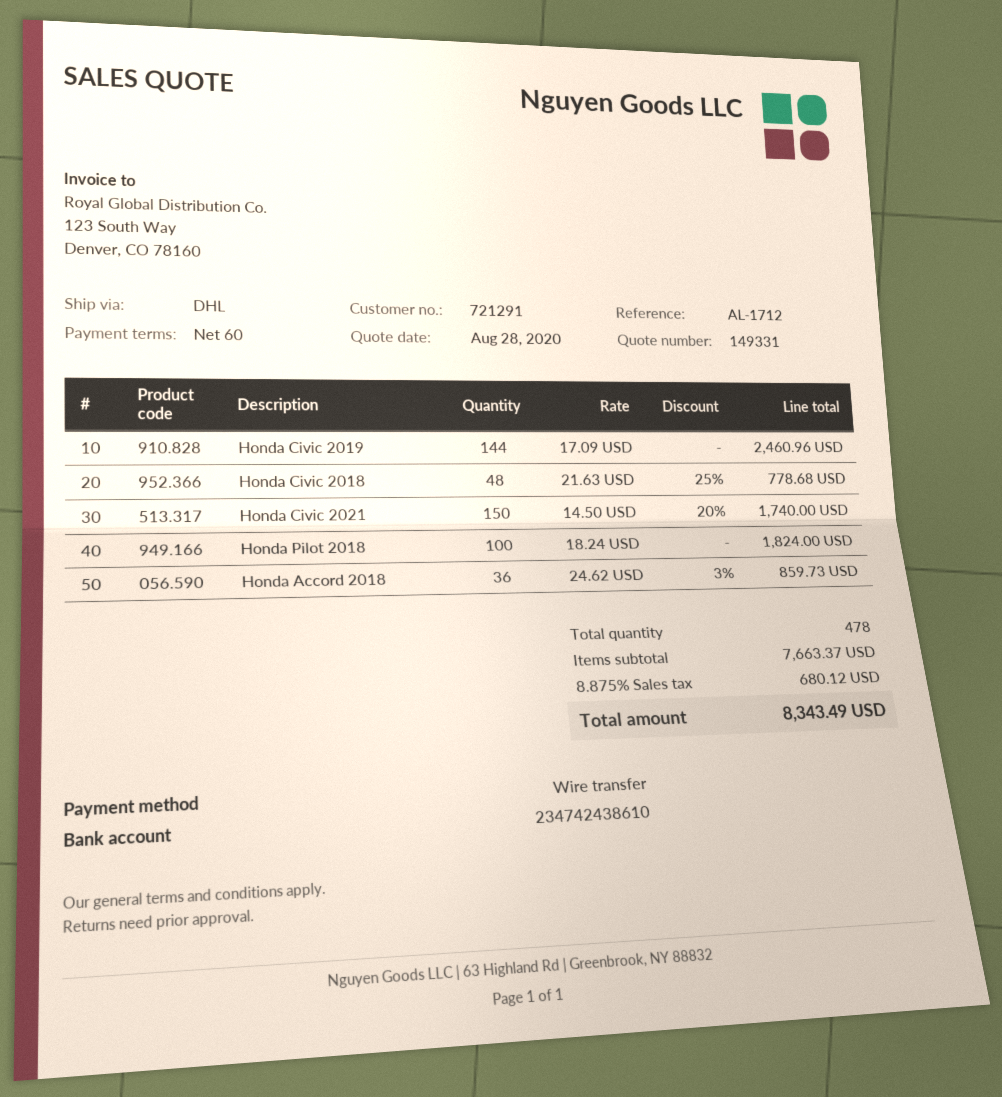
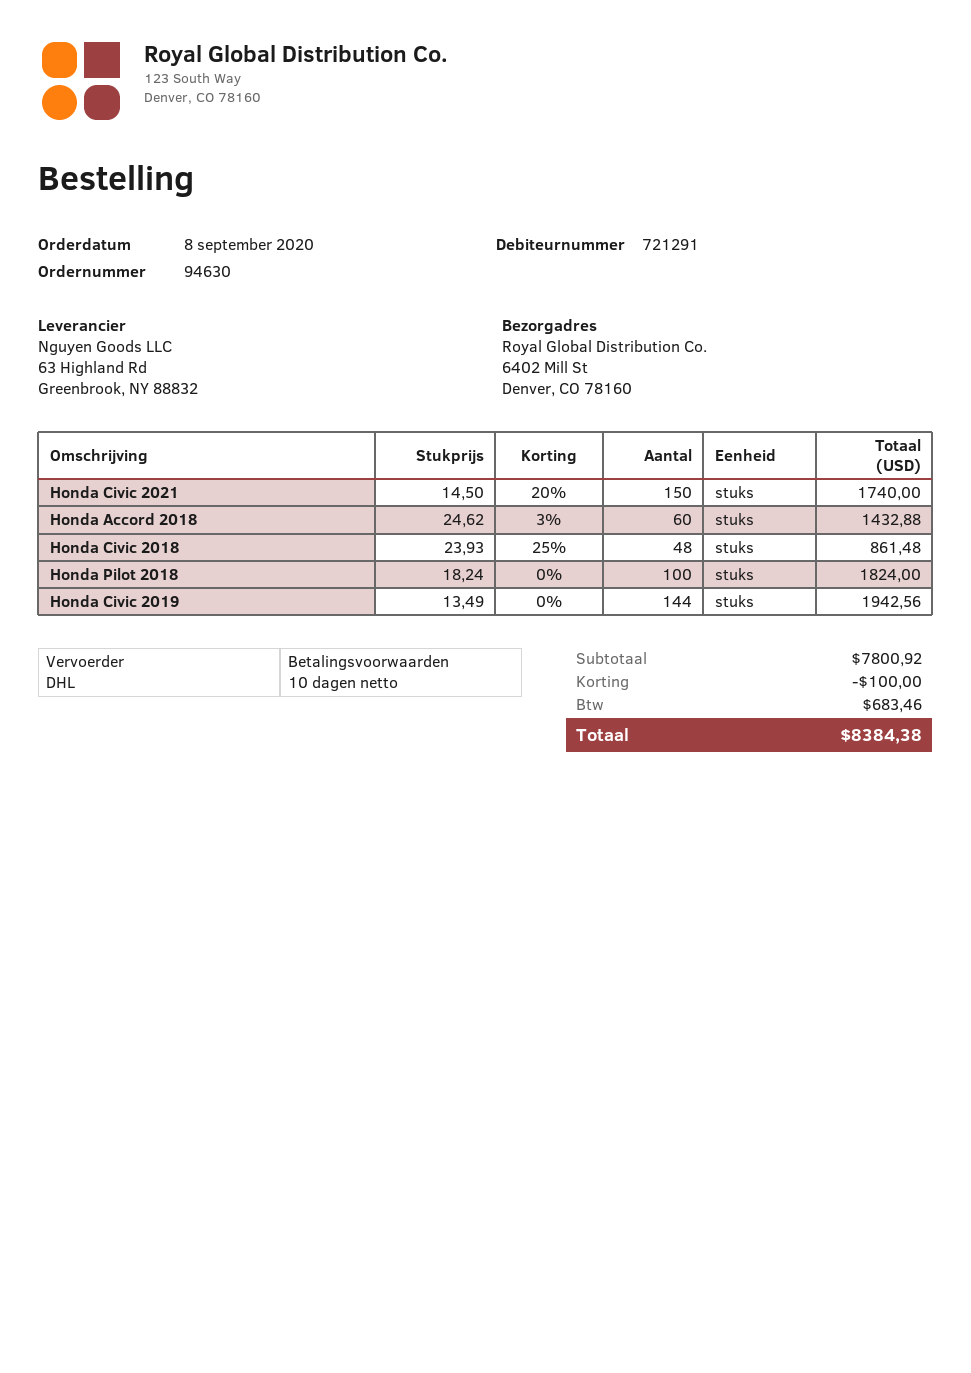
payment terms: 60 days -> 10 days
Honda Civic 2019: 144 x 17.09 = 2460.96 -> 144 x 13.49 = 1942.56
Honda Civic 2018: 48 x 21.63 - 25% = 778.68 -> 48 x 23.93 - 25% = 861.48
Honda Accord 2018: 36 x 24.62 - 3% = 859.73 -> 60 x 24.62 - 3% = 1432.88
subtotal: 7663.37 -> 7800.92
discount: none -> 100.00
tax: 680.12 -> 683.46
total: 8343.49 -> 8384.38

